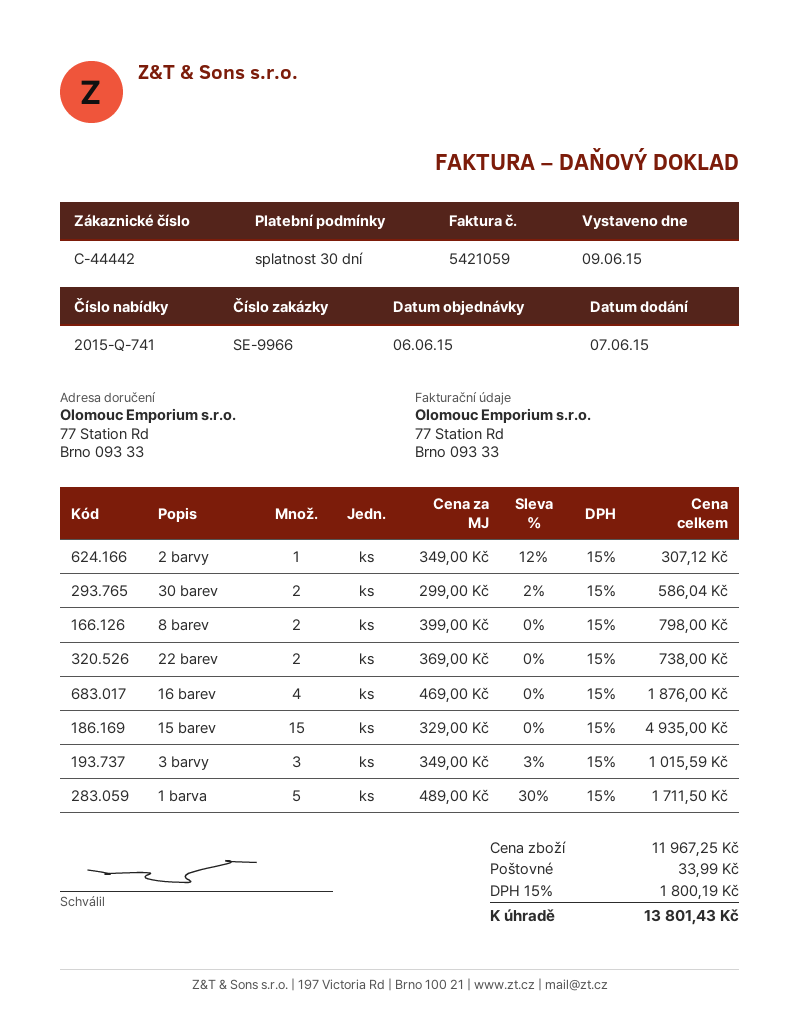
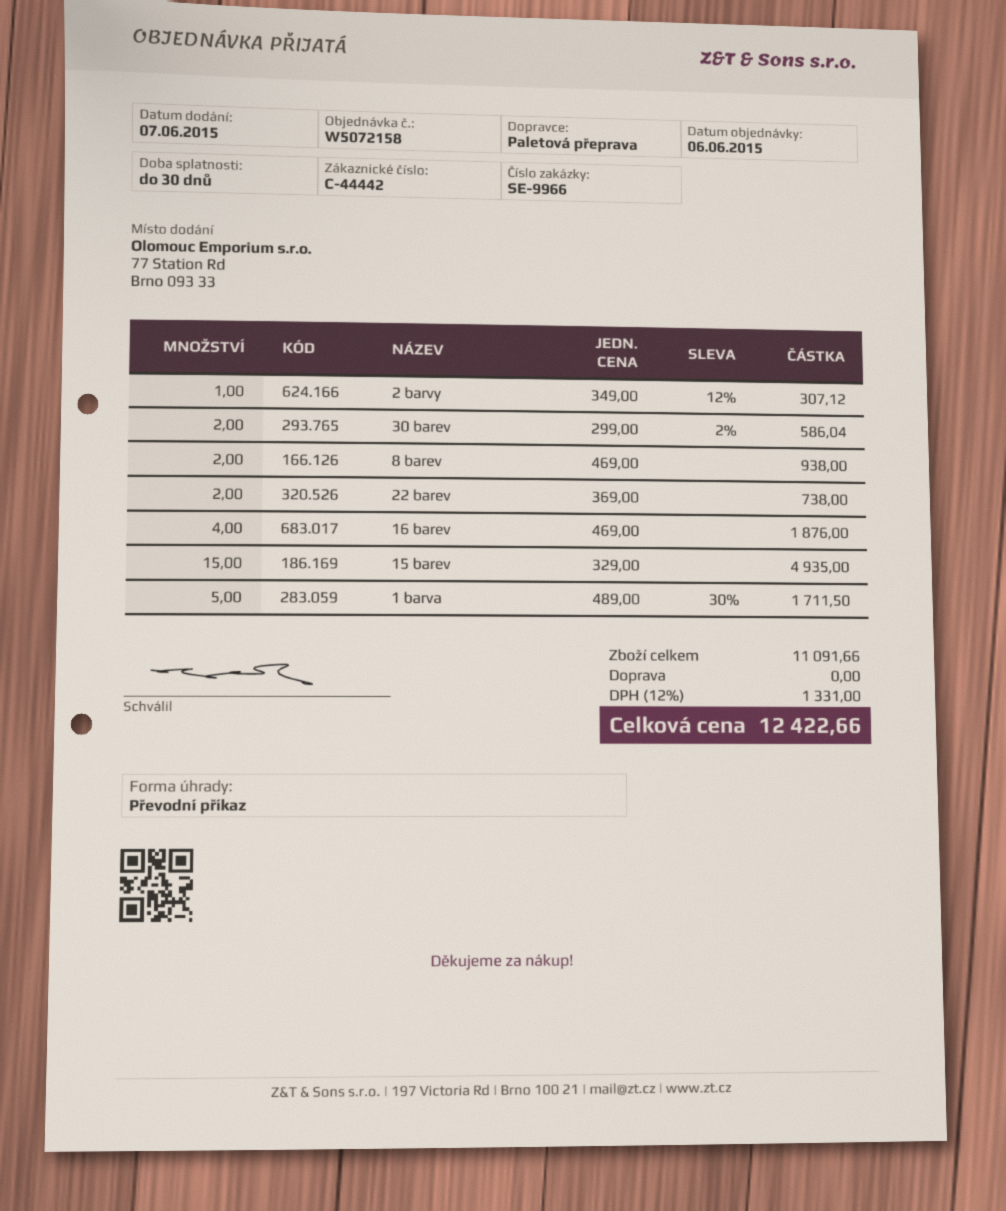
8 barev: 2 x 399.00 = 798.00 -> 2 x 469.00 = 938.00
3 barvy: 3 x 349.00 - 3% = 1015.59 -> none
subtotal: 11967.25 -> 11091.66
shipping: 33.99 -> 0.00
tax: 15% = 1800.19 -> 12% = 1331.00
total: 13801.43 -> 12422.66

